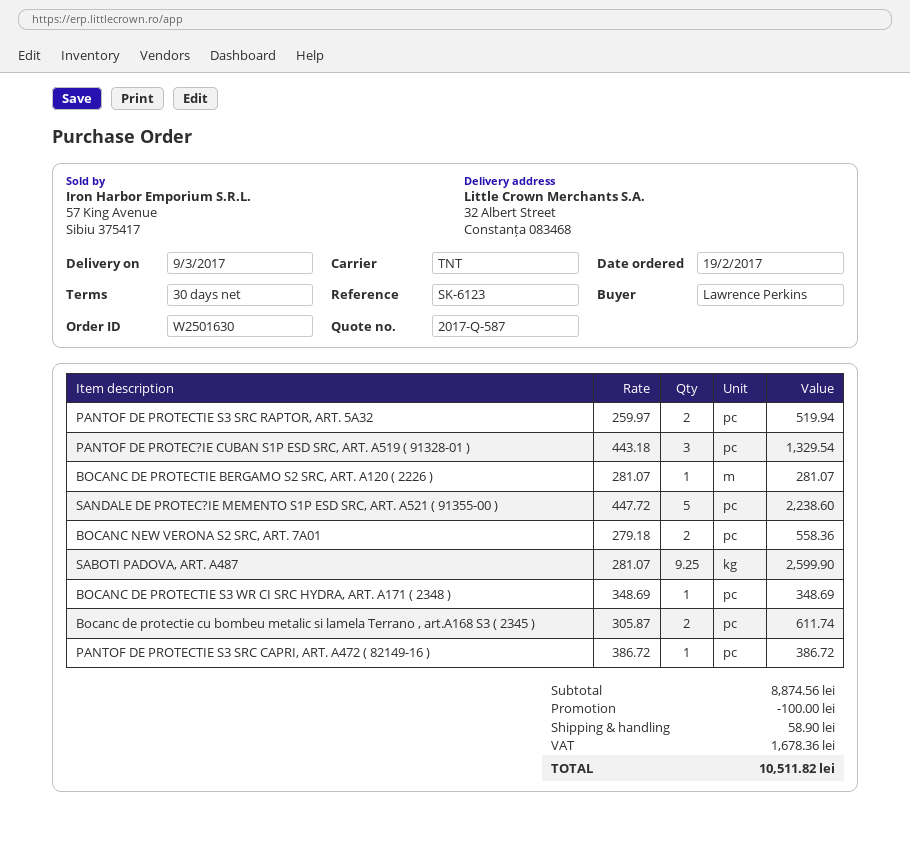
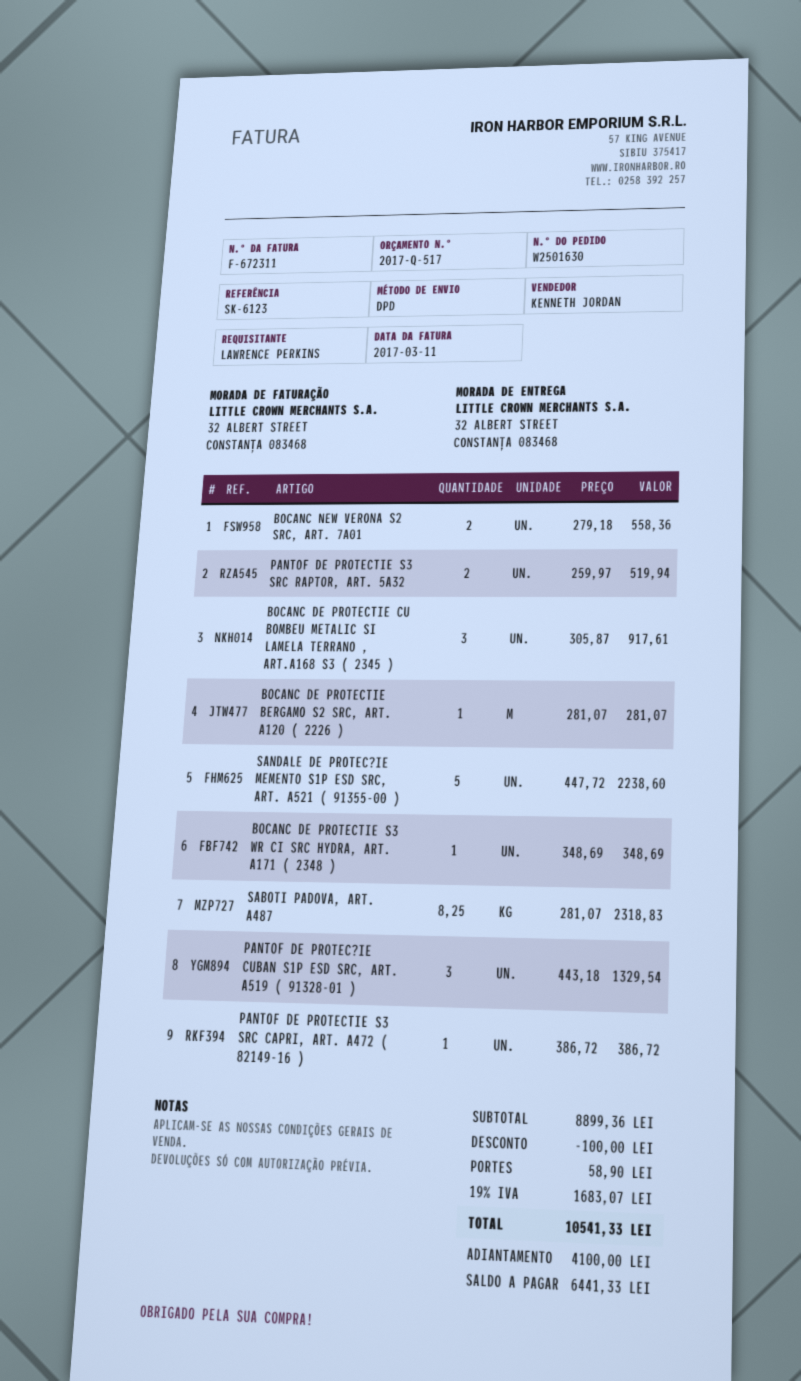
quote number: 2017-Q-587 -> 2017-Q-517
shipping method: TNT -> DPD
SABOTI PADOVA, ART. A487: 9.25 x 281.07 = 2599.90 -> 8.25 x 281.07 = 2318.83
Bocanc de protectie cu bombeu metalic si lamela Terrano , art.A168 S3 ( 2345 ): 2 x 305.87 = 611.74 -> 3 x 305.87 = 917.61
subtotal: 8874.56 -> 8899.36
tax: 1678.36 -> 1683.07
total: 10511.82 -> 10541.33

